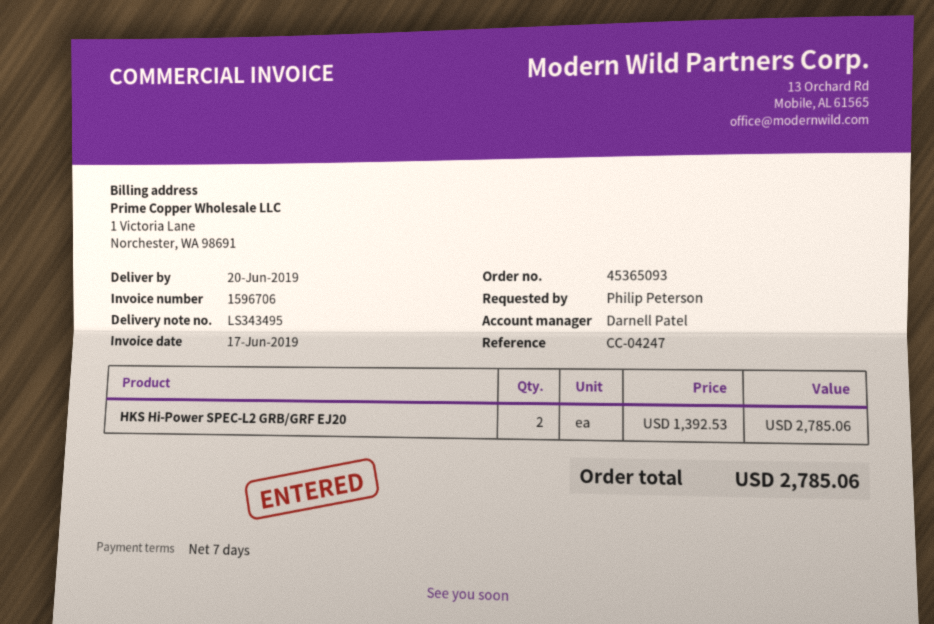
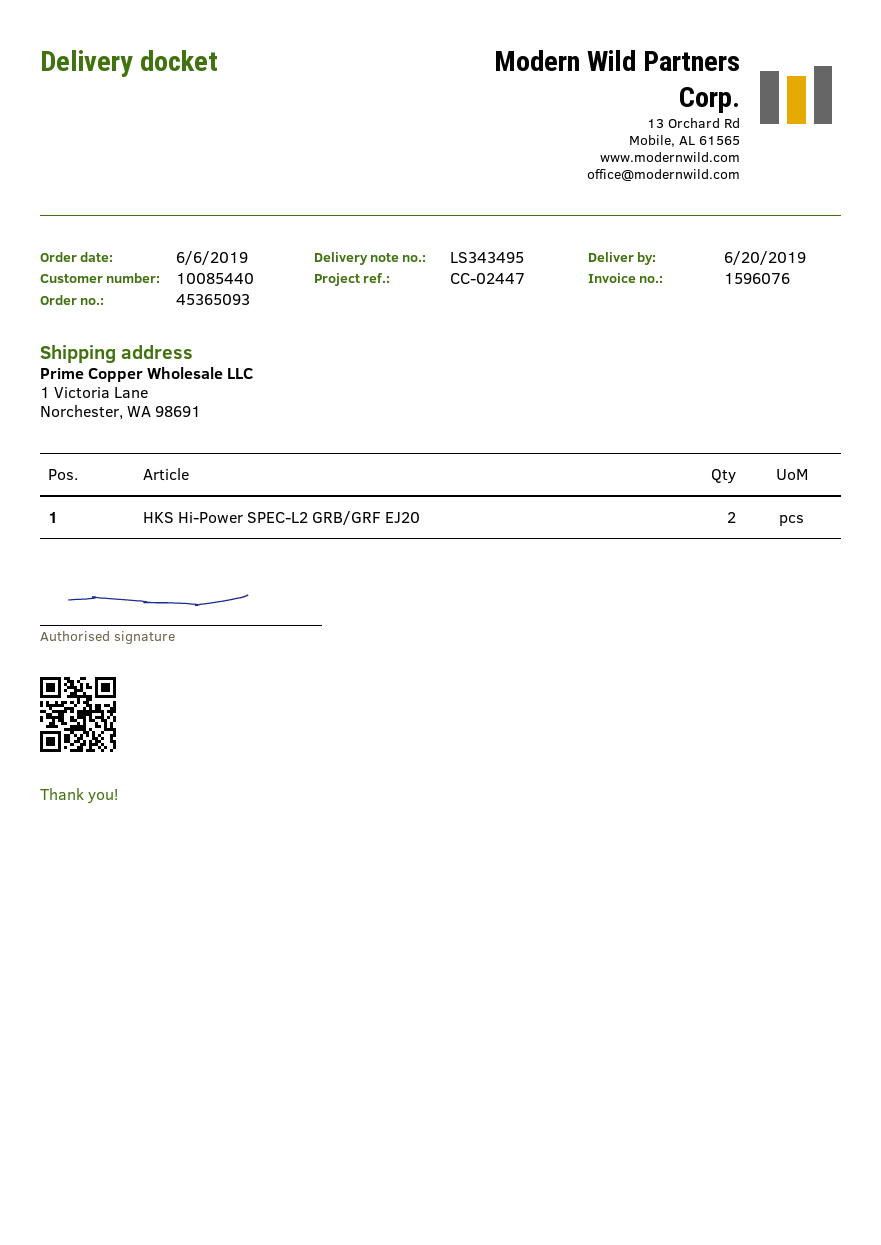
invoice number: 1596706 -> 1596076
reference: CC-04247 -> CC-02447

